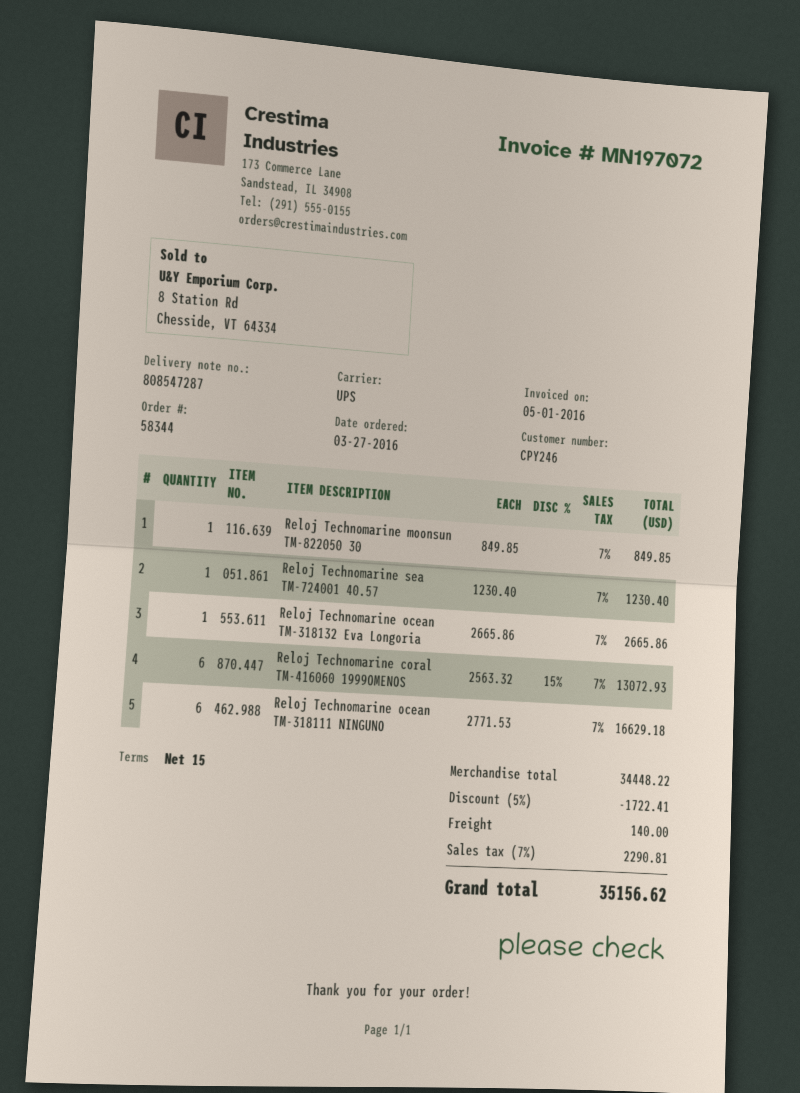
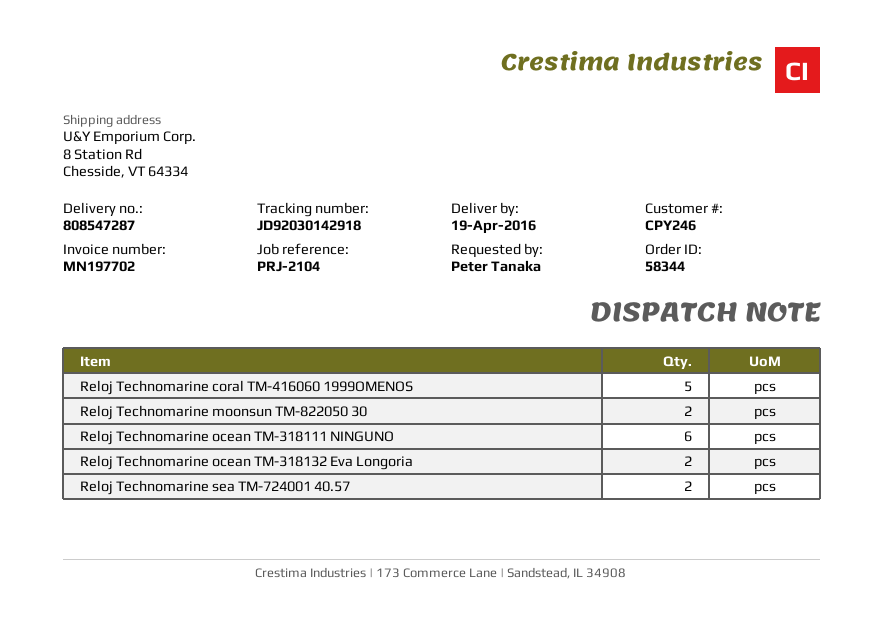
invoice number: MN197072 -> MN197702
Reloj Technomarine moonsun TM-822050 30: 1 -> 2
Reloj Technomarine sea TM-724001 40.57: 1 -> 2
Reloj Technomarine ocean TM-318132 Eva Longoria: 1 -> 2
Reloj Technomarine coral TM-416060 1999OMENOS: 6 -> 5

